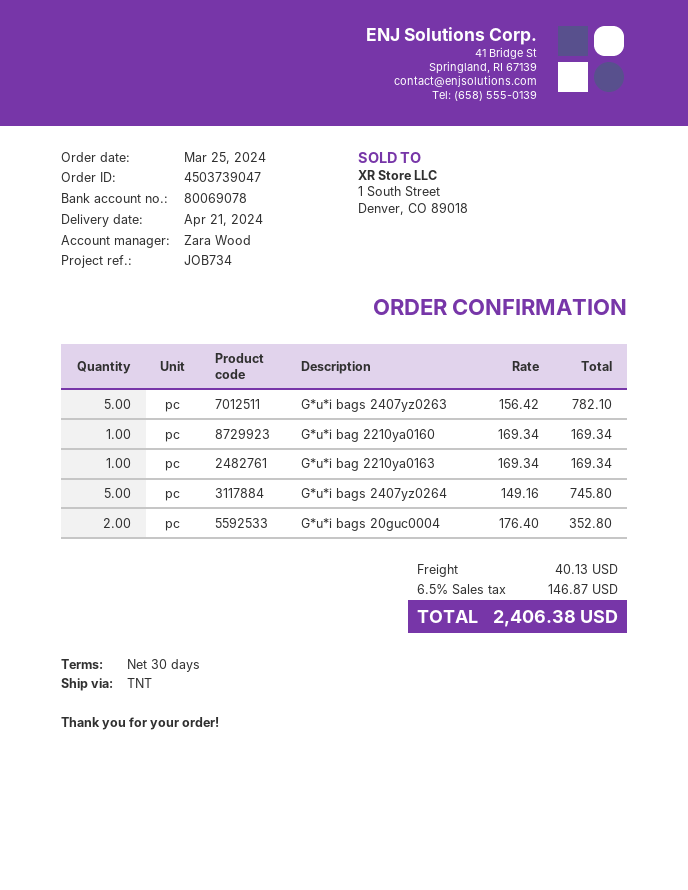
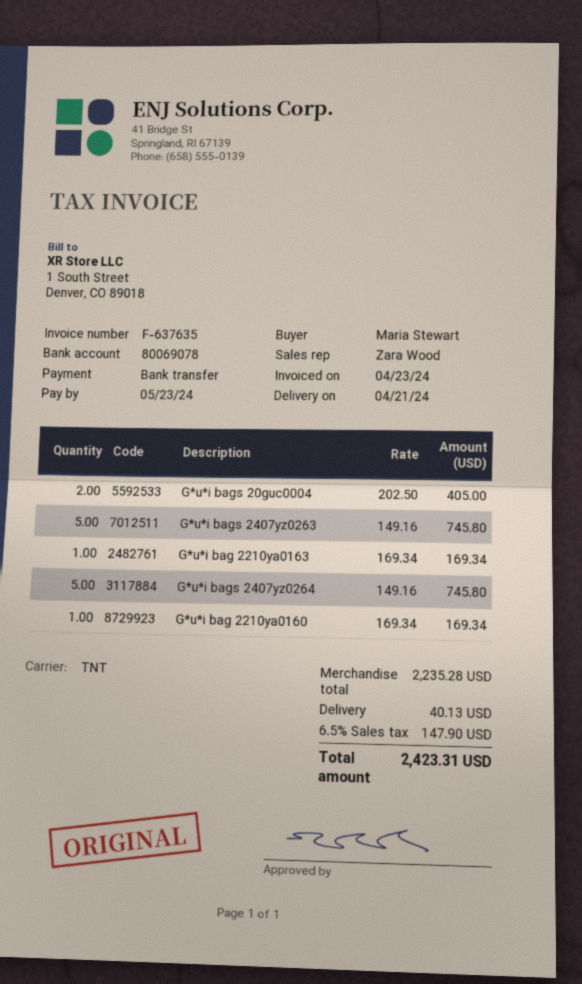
G*u*i bags 2407yz0263: 5 x 156.42 = 782.10 -> 5 x 149.16 = 745.80
G*u*i bags 20guc0004: 2 x 176.40 = 352.80 -> 2 x 202.50 = 405.00
tax: 6.5% = 146.87 -> 6.5% = 147.90
total: 2406.38 -> 2423.31

